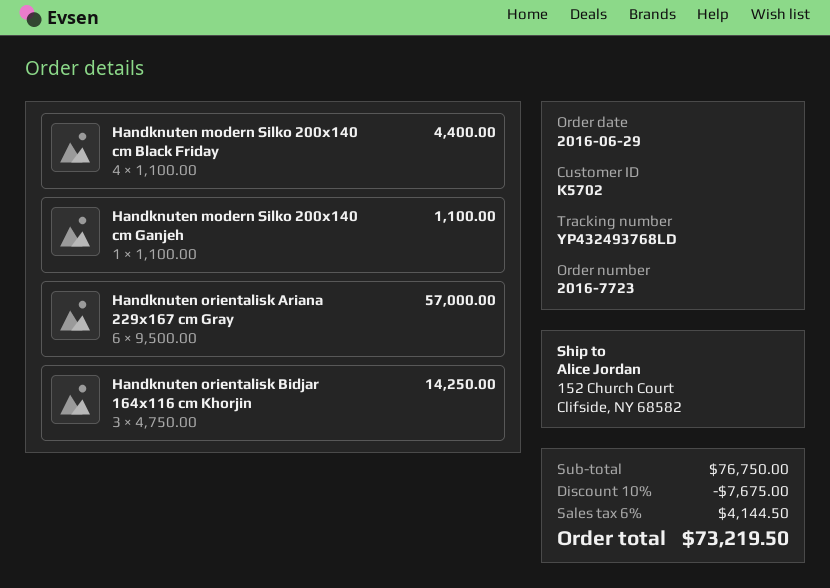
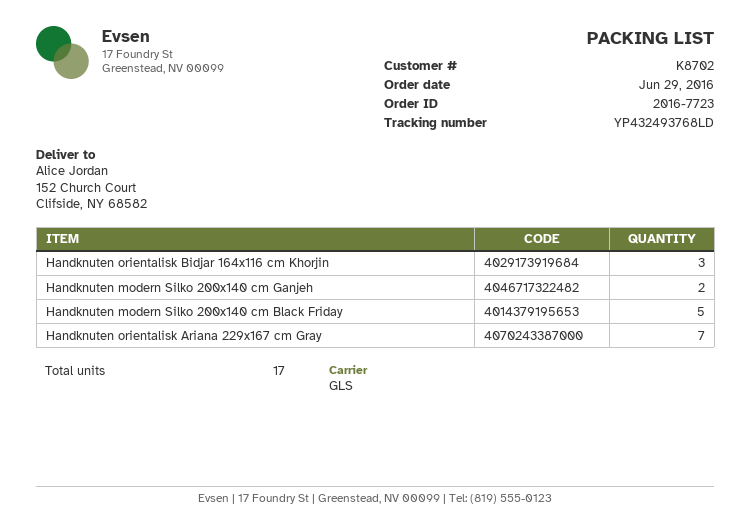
customer number: K5702 -> K8702
Handknuten modern Silko 200x140 cm Black Friday: 4 -> 5
Handknuten modern Silko 200x140 cm Ganjeh: 1 -> 2
Handknuten orientalisk Ariana 229x167 cm Gray: 6 -> 7

